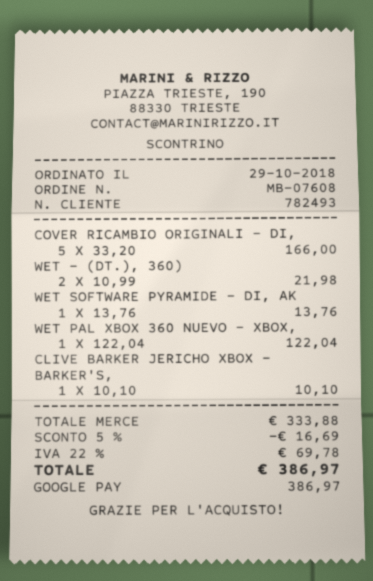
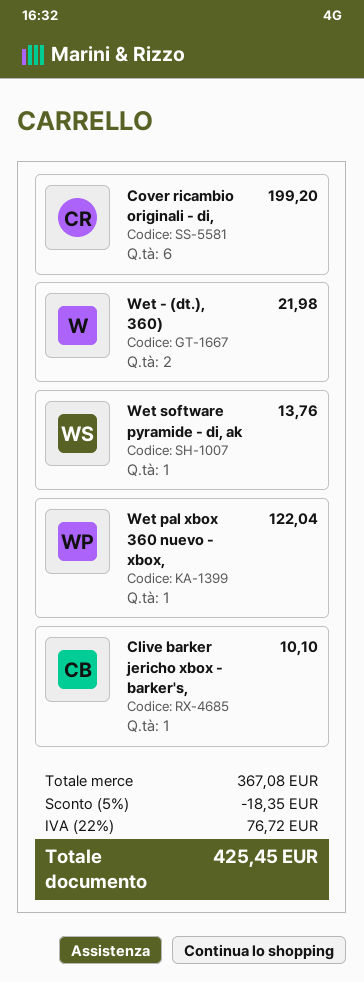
COVER RICAMBIO ORIGINALI - DI,: 5 for 166.00 -> 6 for 199.20
subtotal: 333.88 -> 367.08
discount: 5% = 16.69 -> 5% = 18.35
tax: 22% = 69.78 -> 22% = 76.72
total: 386.97 -> 425.45

